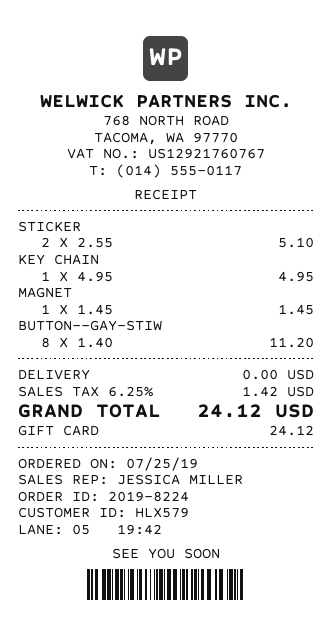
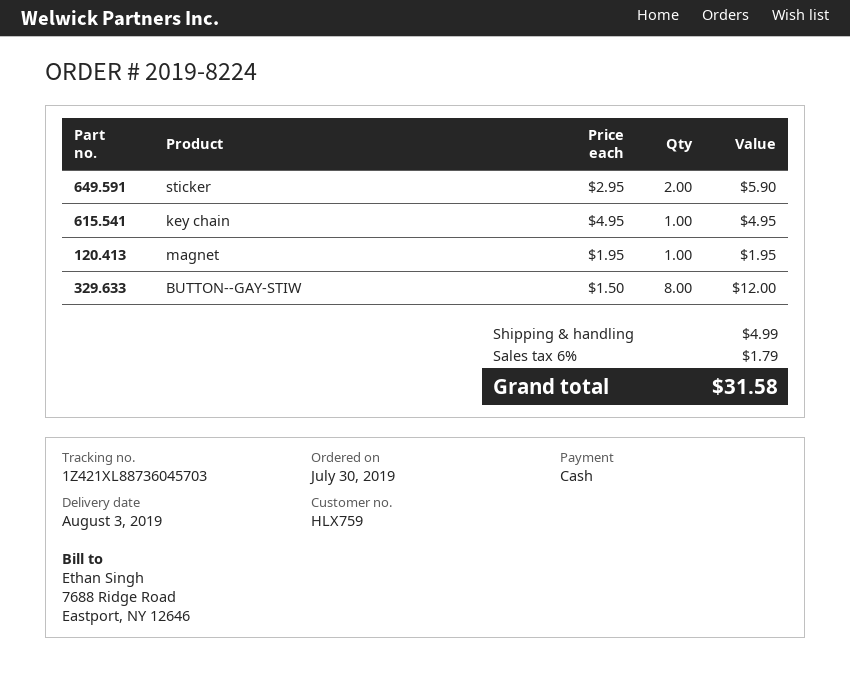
order date: 2019-07-25 -> 2019-07-30
customer number: HLX579 -> HLX759
payment method: gift card -> cash
STICKER: 2 x 2.55 = 5.10 -> 2 x 2.95 = 5.90
MAGNET: 1 x 1.45 = 1.45 -> 1 x 1.95 = 1.95
BUTTON--GAY-STIW: 8 x 1.40 = 11.20 -> 8 x 1.50 = 12.00
shipping: 0.00 -> 4.99
tax: 6.25% = 1.42 -> 6% = 1.79
total: 24.12 -> 31.58

